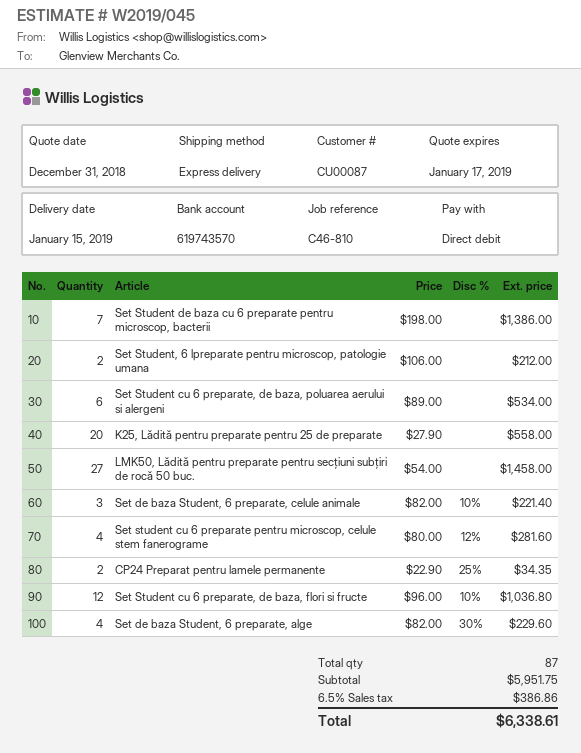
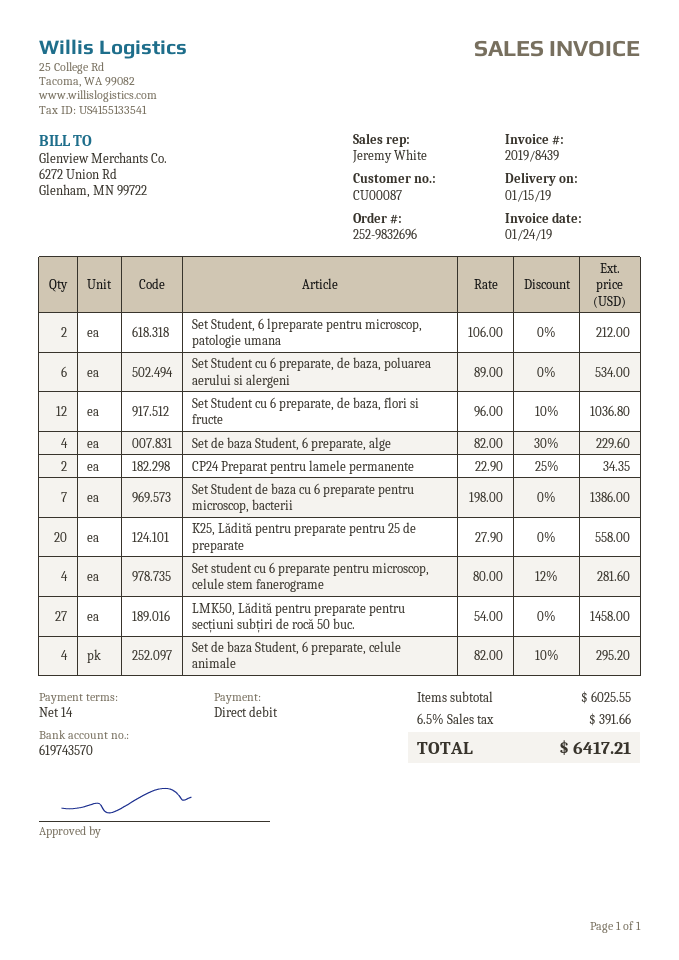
Set de baza Student, 6 preparate, celule animale: 3 x 82.00 - 10% = 221.40 -> 4 x 82.00 - 10% = 295.20
subtotal: 5951.75 -> 6025.55
tax: 6.5% = 386.86 -> 6.5% = 391.66
total: 6338.61 -> 6417.21

